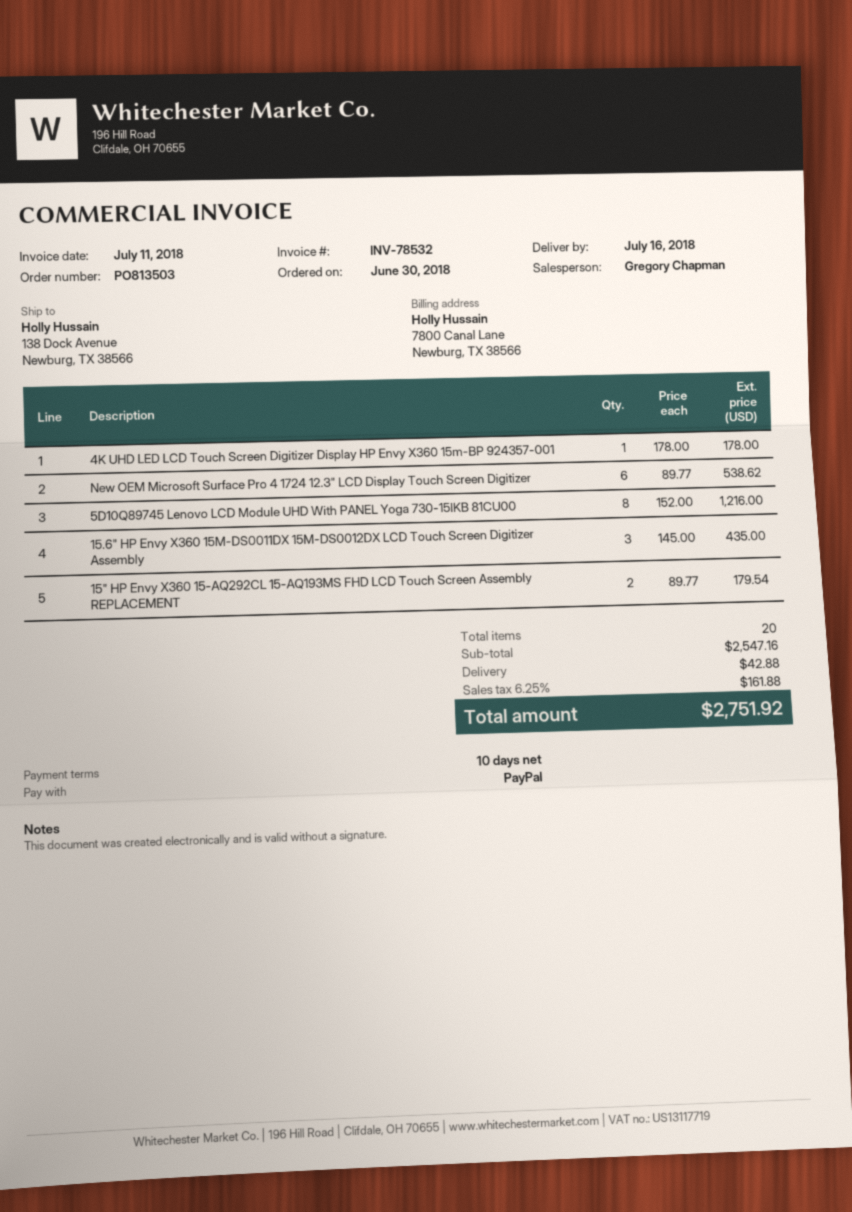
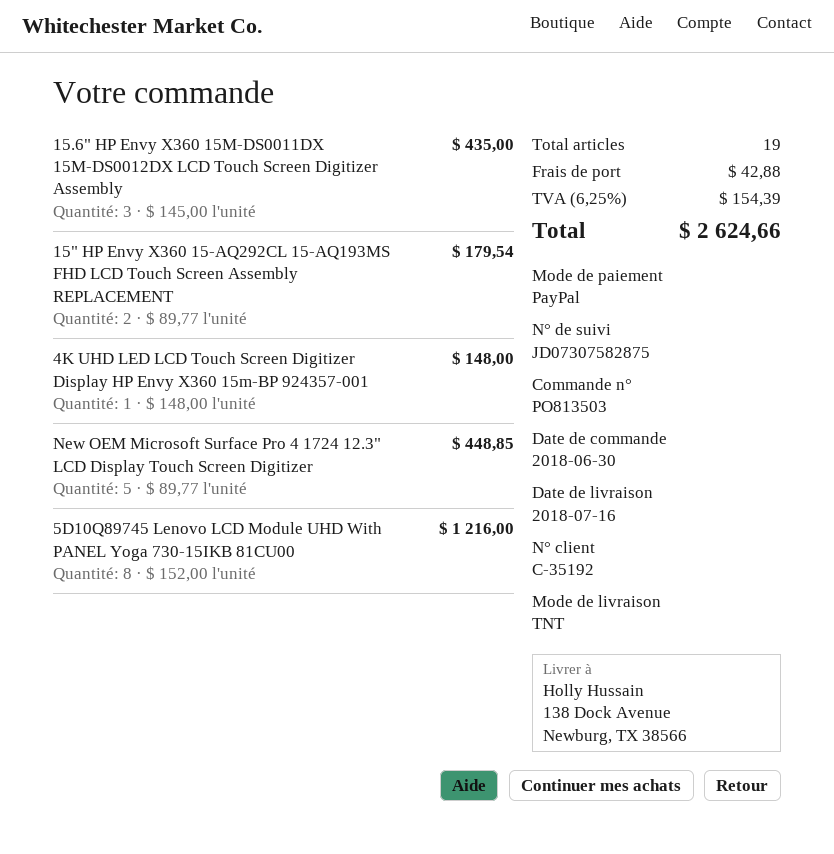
4K UHD LED LCD Touch Screen Digitizer Display HP Envy X360 15m-BP 924357-001: 1 x 178.00 = 178.00 -> 1 x 148.00 = 148.00
New OEM Microsoft Surface Pro 4 1724 12.3" LCD Display Touch Screen Digitizer: 6 x 89.77 = 538.62 -> 5 x 89.77 = 448.85
total quantity: 20 -> 19
tax: 6.25% = 161.88 -> 6.25% = 154.39
total: 2751.92 -> 2624.66

